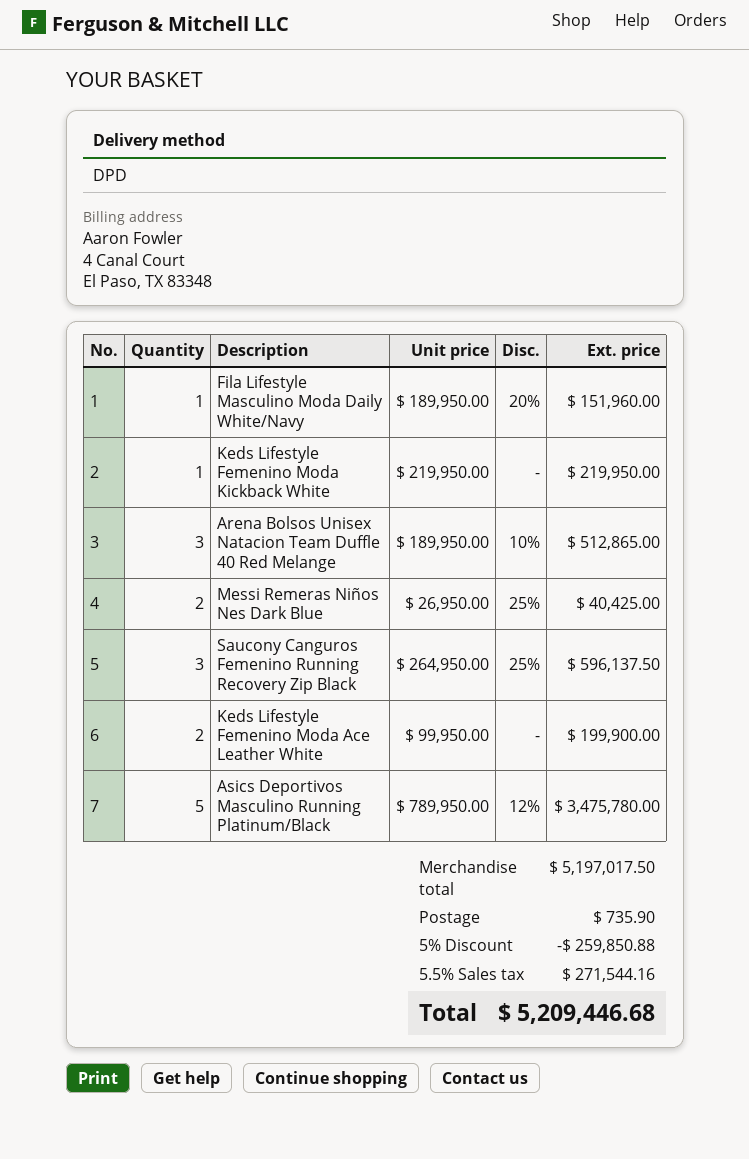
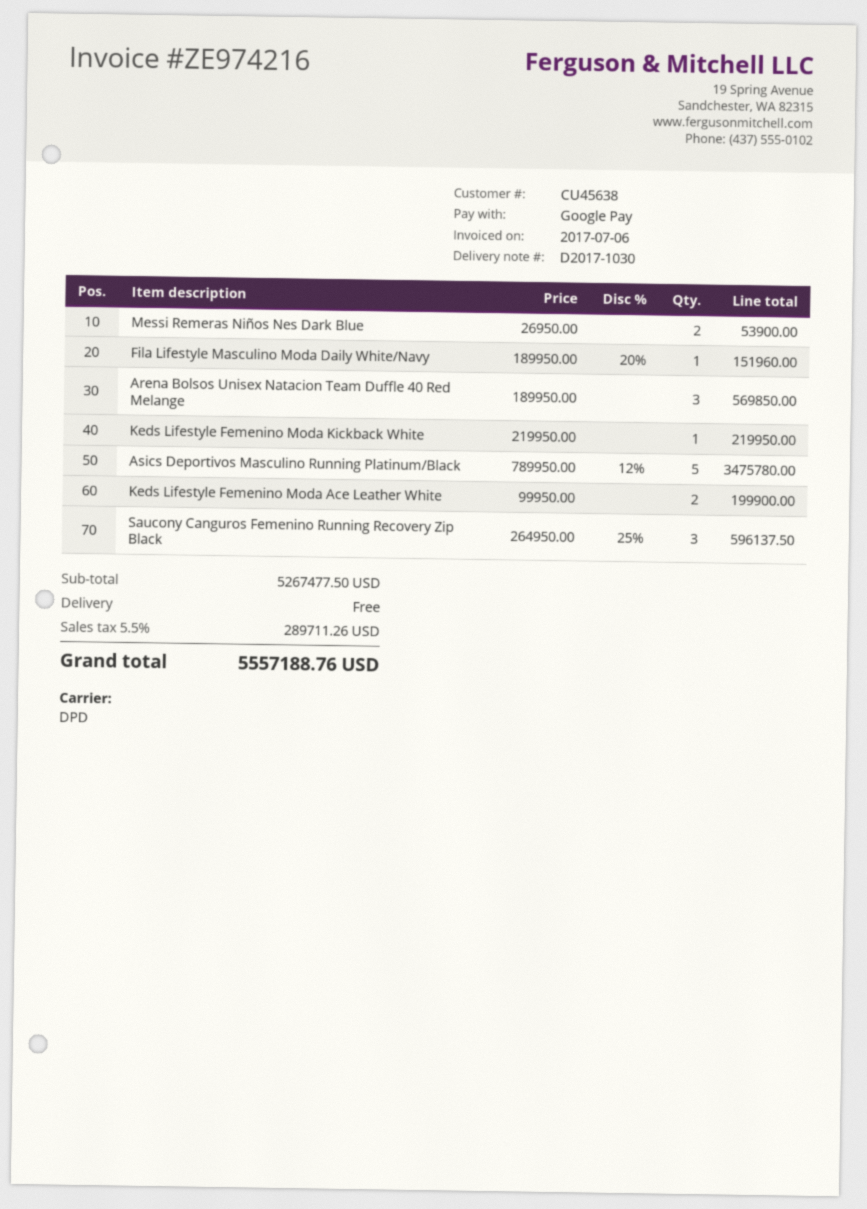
Arena Bolsos Unisex Natacion Team Duffle 40 Red Melange: 3 x 189950.00 - 10% = 512865.00 -> 3 x 189950.00 = 569850.00
Messi Remeras Niños Nes Dark Blue: 2 x 26950.00 - 25% = 40425.00 -> 2 x 26950.00 = 53900.00
subtotal: 5197017.50 -> 5267477.50
discount: 5% = 259850.88 -> none
shipping: 735.90 -> 0.00
tax: 5.5% = 271544.16 -> 5.5% = 289711.26
total: 5209446.68 -> 5557188.76

